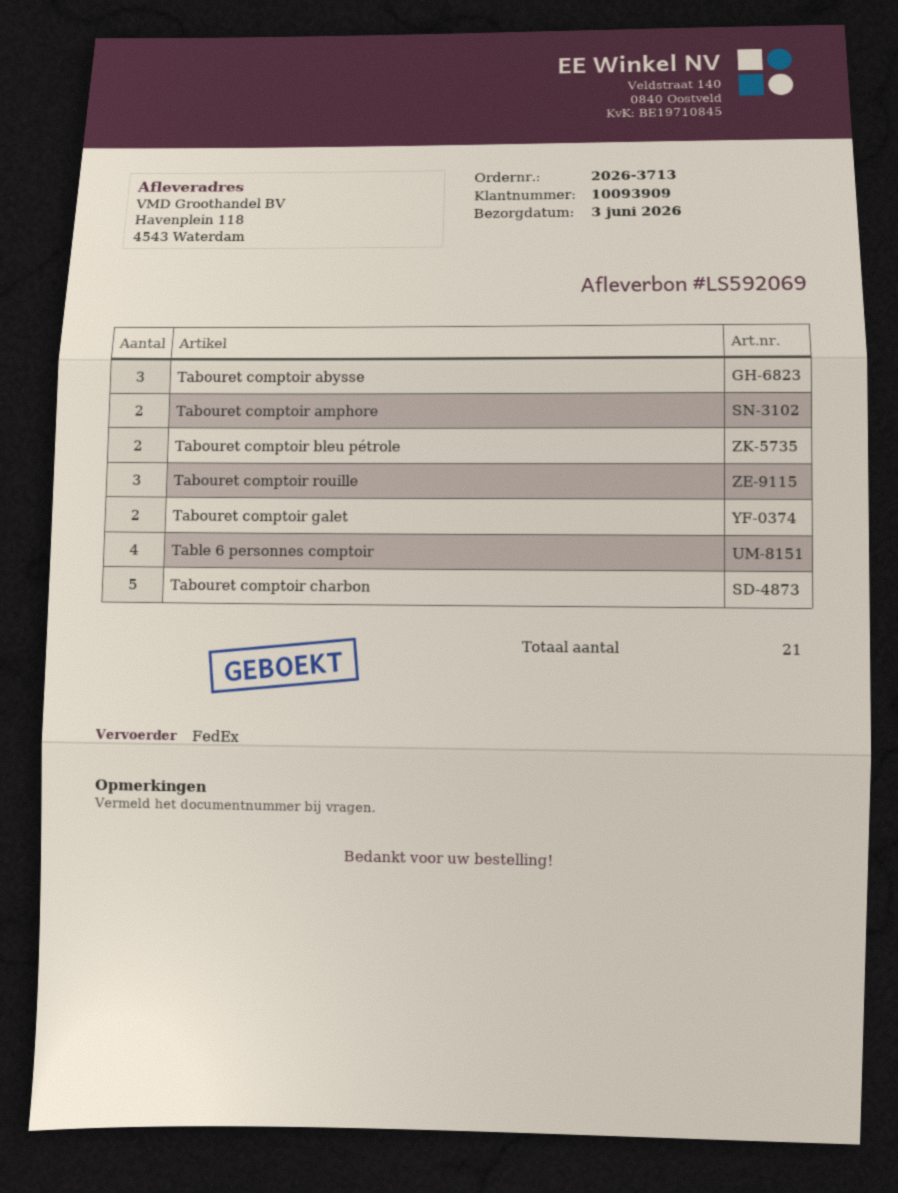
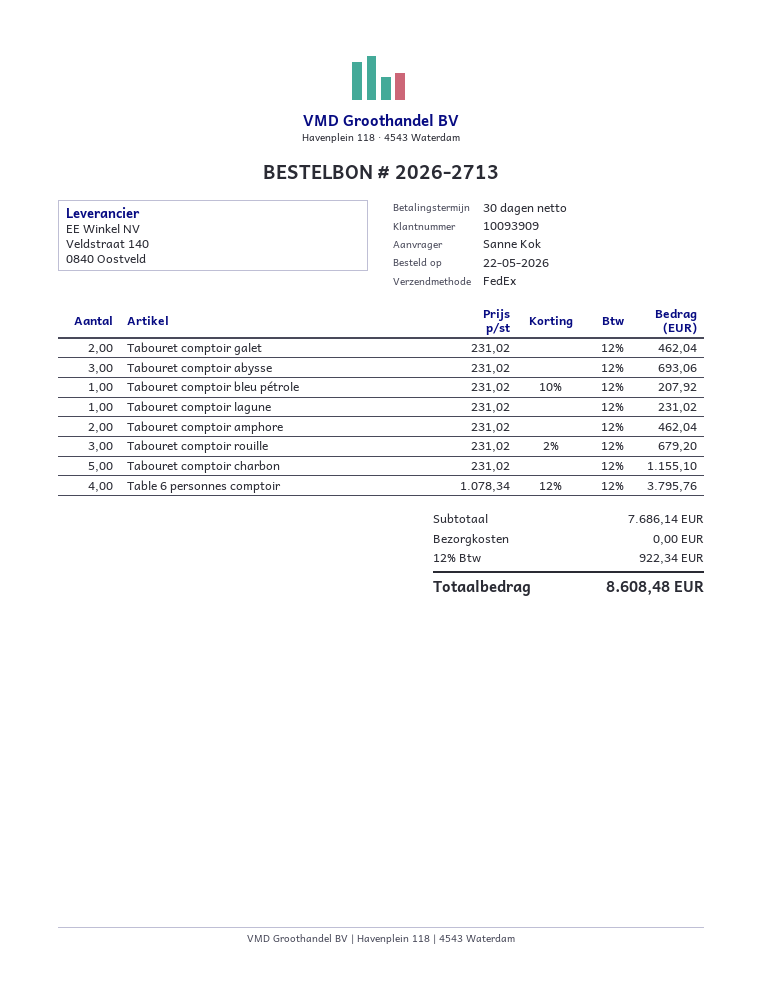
order number: 2026-3713 -> 2026-2713
Tabouret comptoir bleu pétrole: 2 -> 1
Tabouret comptoir lagune: none -> 1

